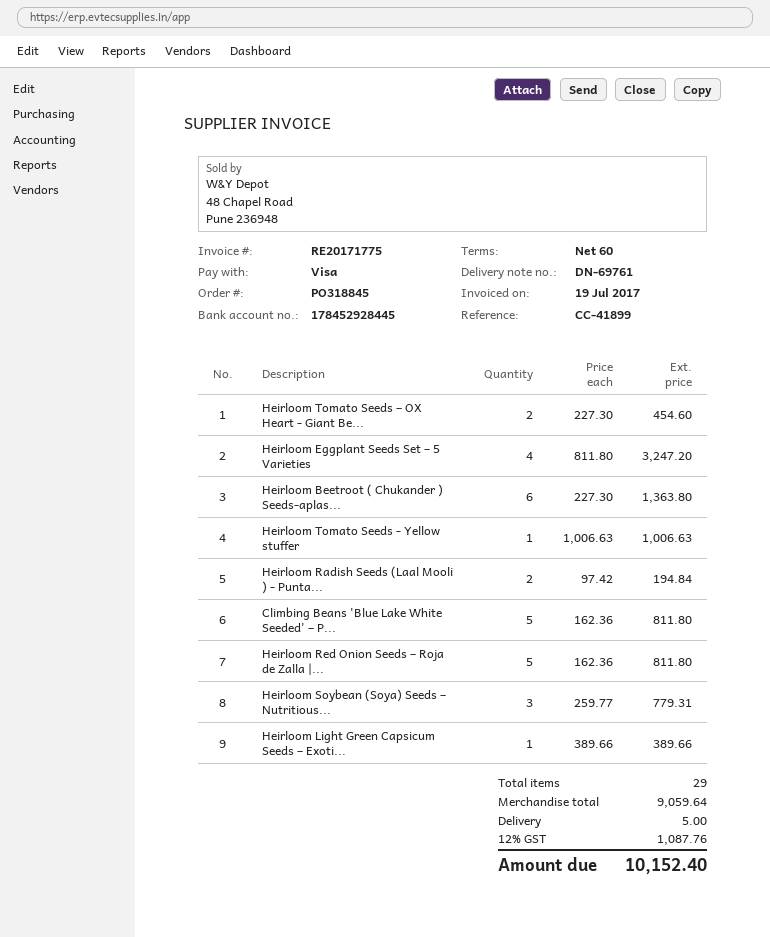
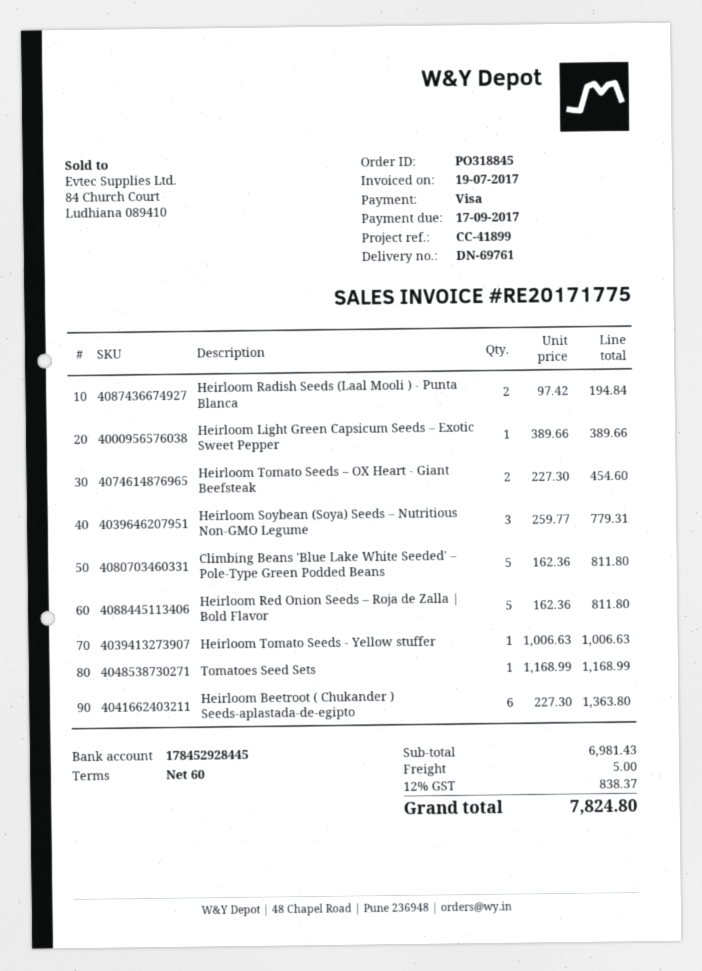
Heirloom Eggplant Seeds Set – 5 Varieties: 4 x 811.80 = 3247.20 -> none
Tomatoes Seed Sets: none -> 1 x 1168.99 = 1168.99
subtotal: 9059.64 -> 6981.43
tax: 12% = 1087.76 -> 12% = 838.37
total: 10152.40 -> 7824.80

